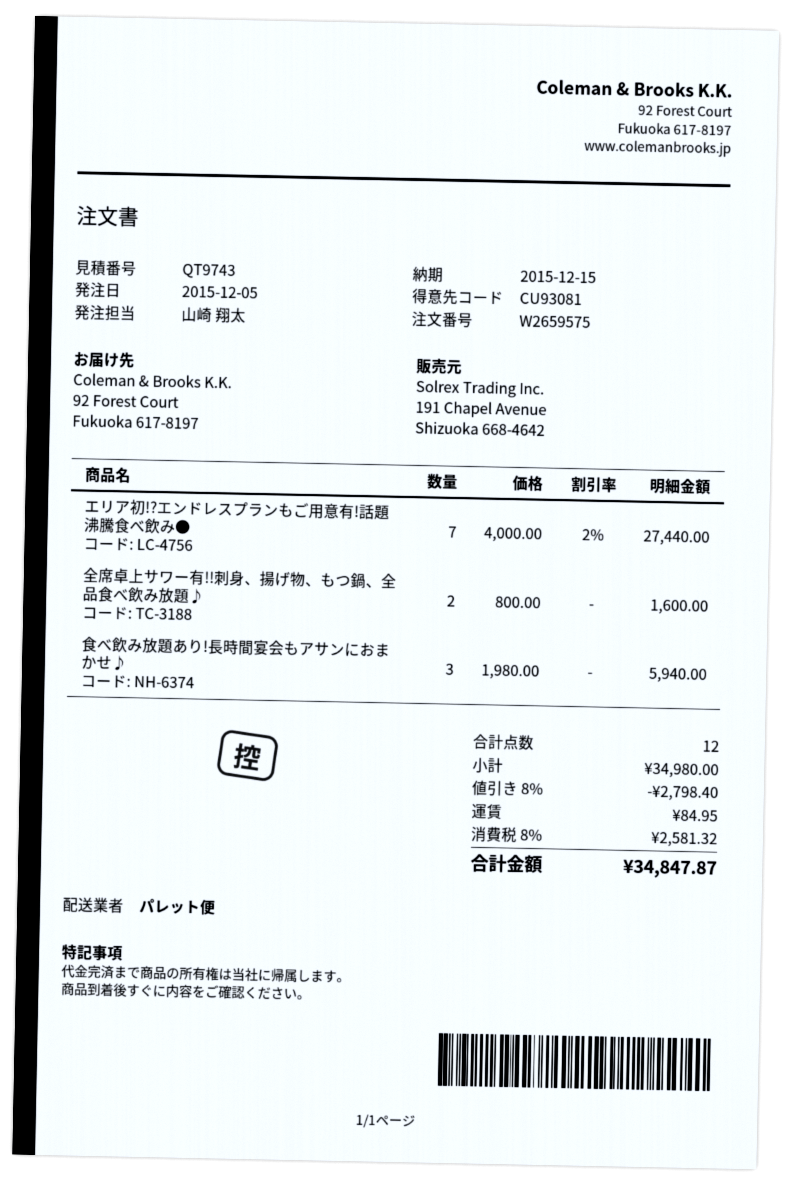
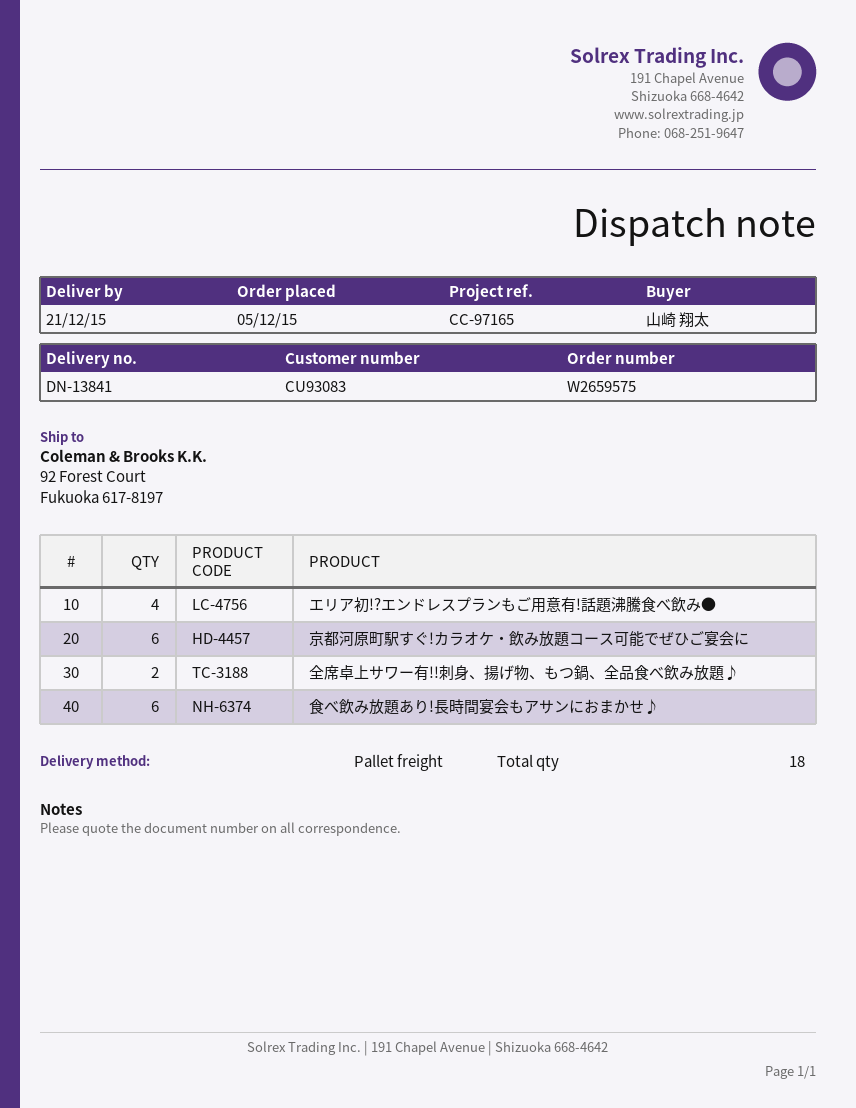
delivery date: 2015-12-15 -> 2015-12-21
customer number: CU93081 -> CU93083
エリア初!?エンドレスプランもご用意有!話題沸騰食べ飲み●: 7 -> 4
食べ飲み放題あり!長時間宴会もアサンにおまかせ♪: 3 -> 6
京都河原町駅すぐ!カラオケ・飲み放題コース可能でぜひご宴会に: none -> 6
total quantity: 12 -> 18

